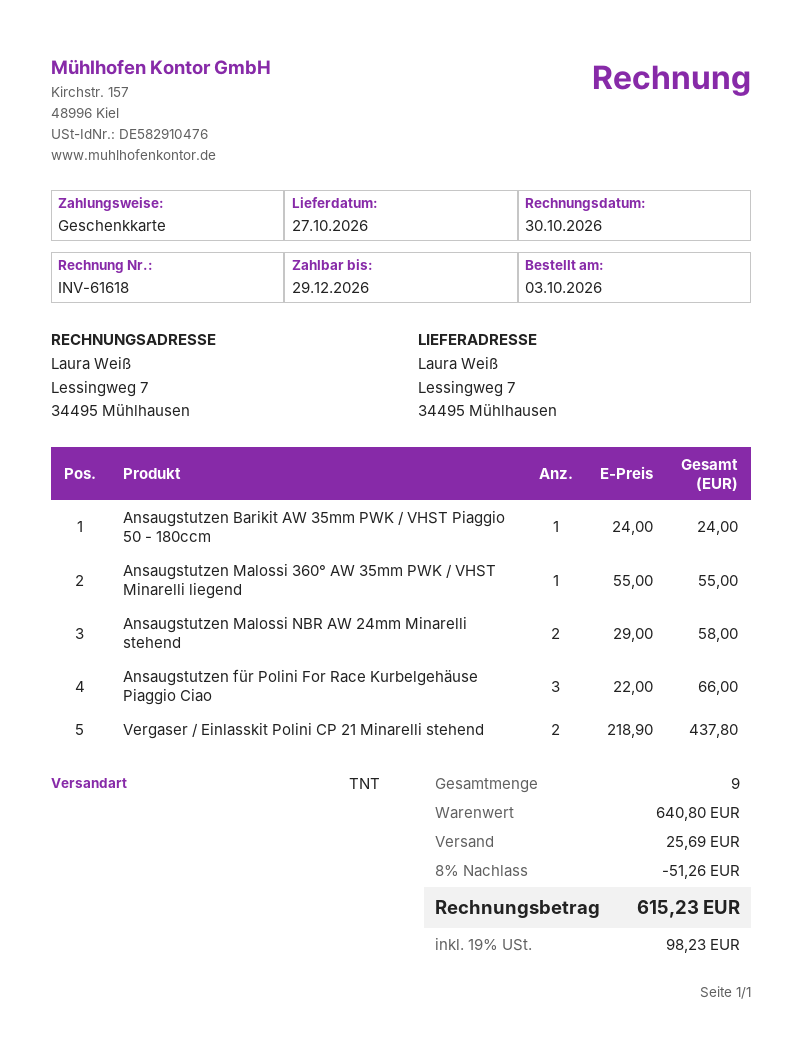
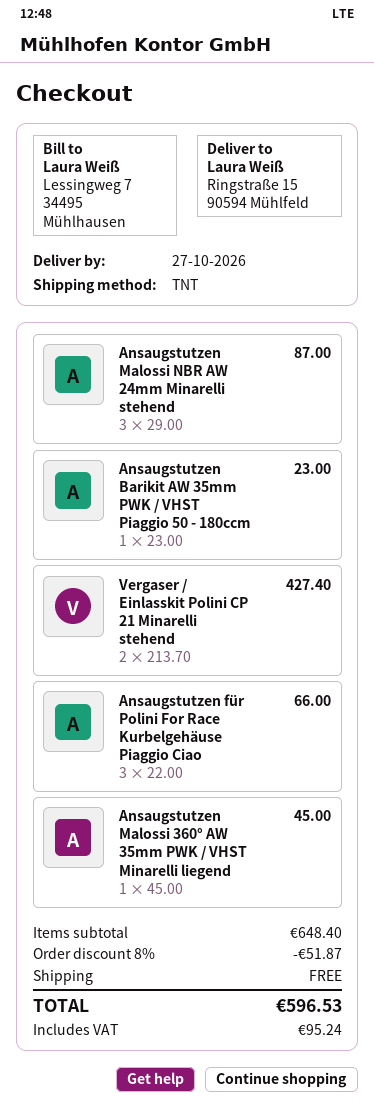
ship to: Lessingweg 7, 34495 Mühlhausen -> Ringstraße 15, 90594 Mühlfeld
Ansaugstutzen Barikit AW 35mm PWK / VHST Piaggio 50 - 180ccm: 1 x 24.00 = 24.00 -> 1 x 23.00 = 23.00
Ansaugstutzen Malossi 360° AW 35mm PWK / VHST Minarelli liegend: 1 x 55.00 = 55.00 -> 1 x 45.00 = 45.00
Ansaugstutzen Malossi NBR AW 24mm Minarelli stehend: 2 x 29.00 = 58.00 -> 3 x 29.00 = 87.00
Vergaser / Einlasskit Polini CP 21 Minarelli stehend: 2 x 218.90 = 437.80 -> 2 x 213.70 = 427.40
subtotal: 640.80 -> 648.40
discount: 8% = 51.26 -> 8% = 51.87
shipping: 25.69 -> 0.00
tax: 98.23 -> 95.24
total: 615.23 -> 596.53

